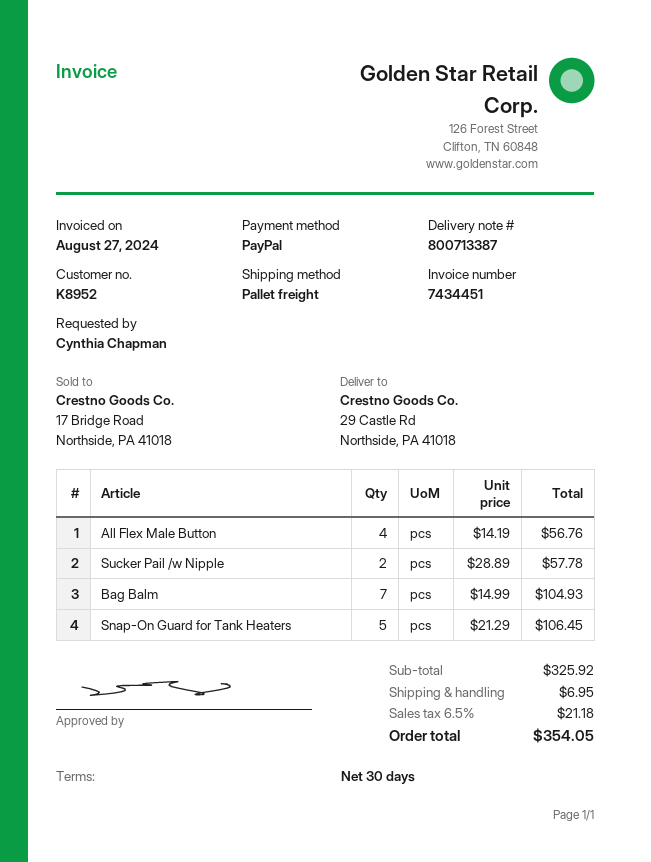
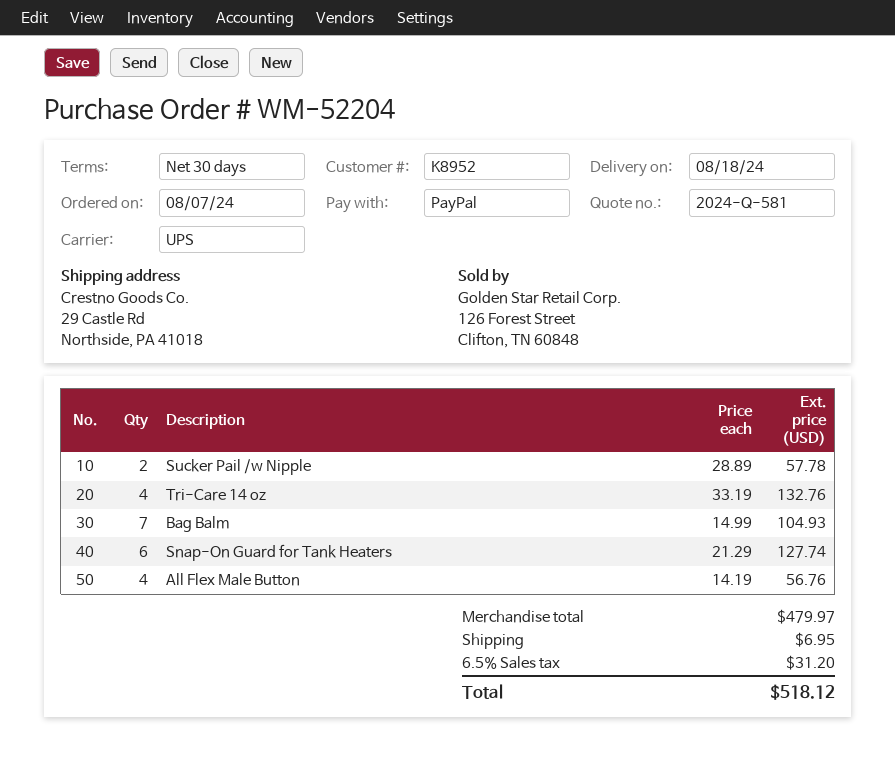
shipping method: pallet freight -> UPS
Snap-On Guard for Tank Heaters: 5 x 21.29 = 106.45 -> 6 x 21.29 = 127.74
Tri-Care 14 oz: none -> 4 x 33.19 = 132.76
subtotal: 325.92 -> 479.97
tax: 6.5% = 21.18 -> 6.5% = 31.20
total: 354.05 -> 518.12

